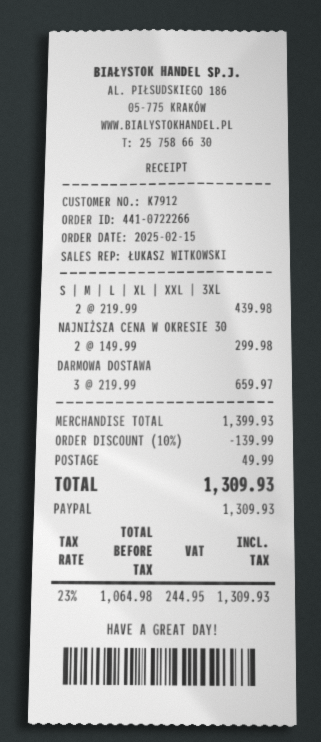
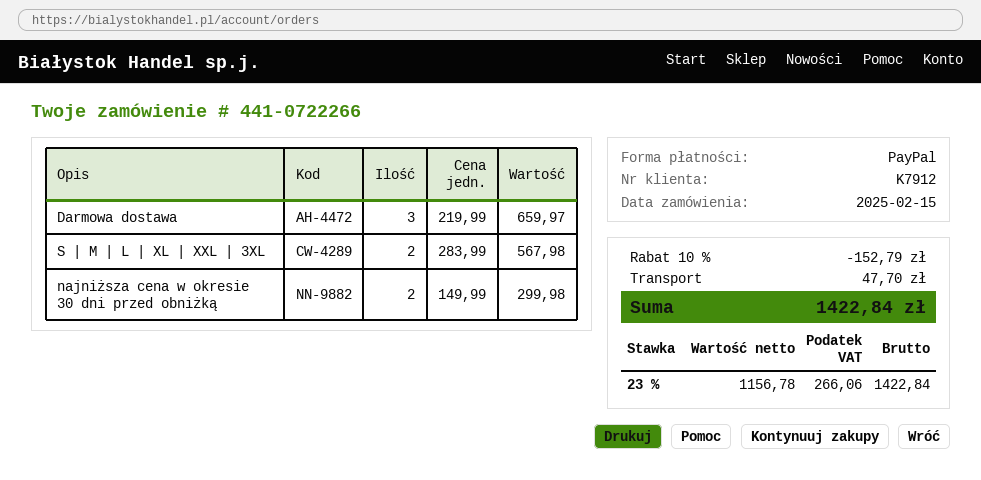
S | M | L | XL | XXL | 3XL: 2 x 219.99 = 439.98 -> 2 x 283.99 = 567.98
discount: 10% = 139.99 -> 10% = 152.79
shipping: 49.99 -> 47.70
net: 1064.98 -> 1156.78
tax: 23% = 244.95 -> 23% = 266.06
total: 1309.93 -> 1422.84

